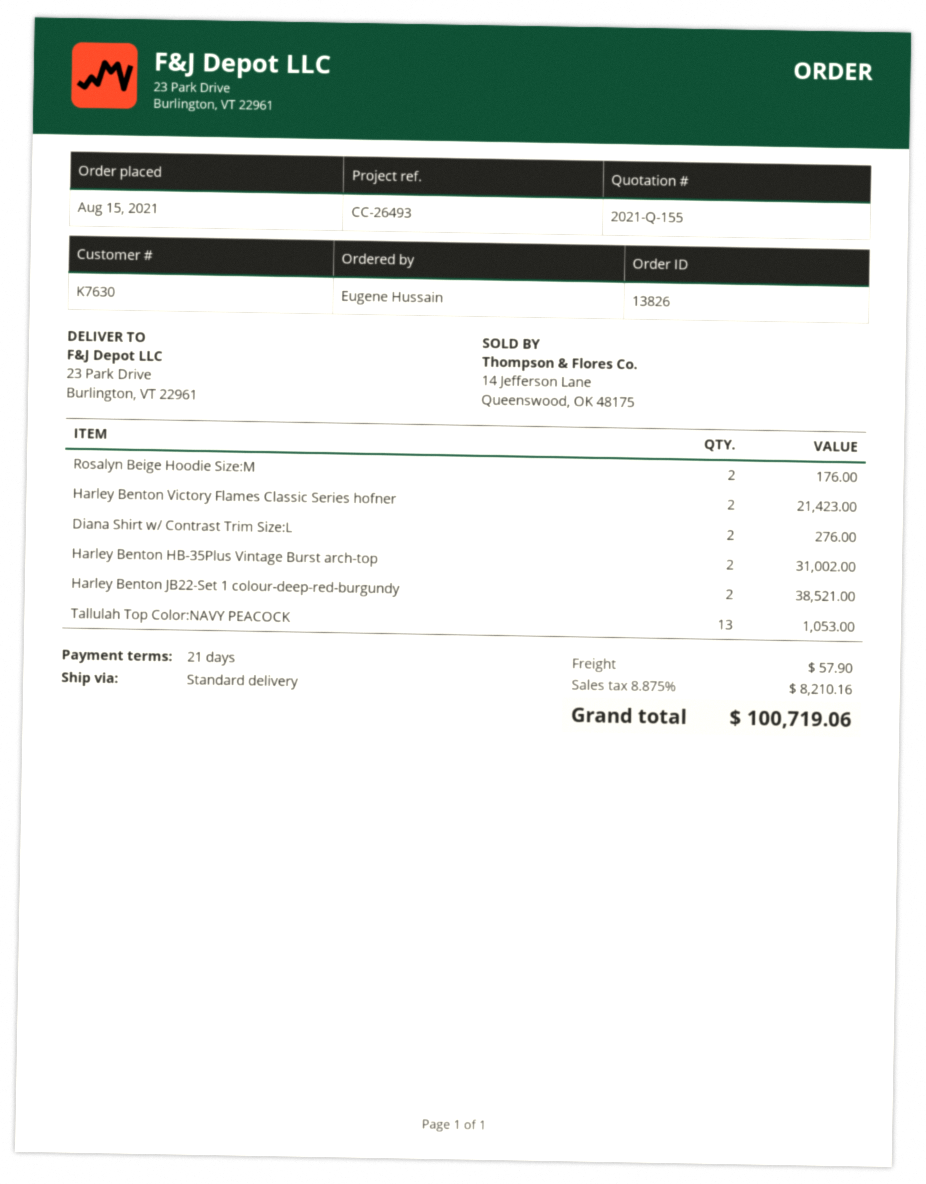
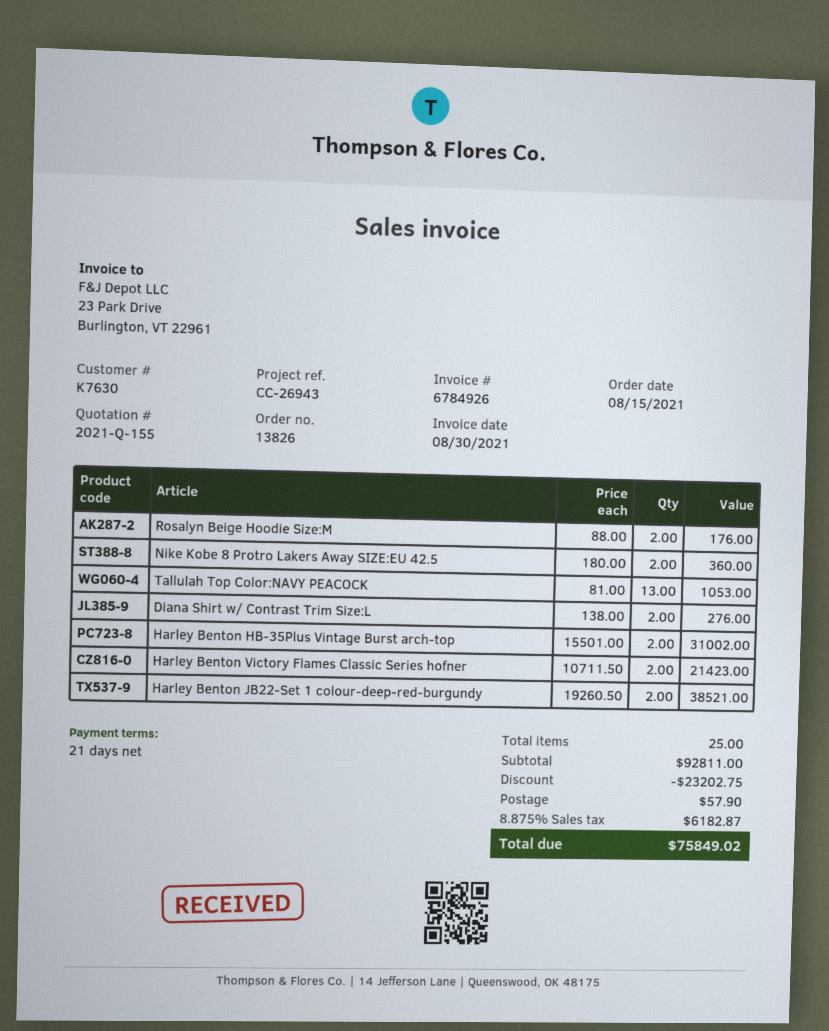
reference: CC-26493 -> CC-26943
Nike Kobe 8 Protro Lakers Away SIZE:EU 42.5: none -> 2 for 360.00
discount: none -> 23202.75
tax: 8.875% = 8210.16 -> 8.875% = 6182.87
total: 100719.06 -> 75849.02

